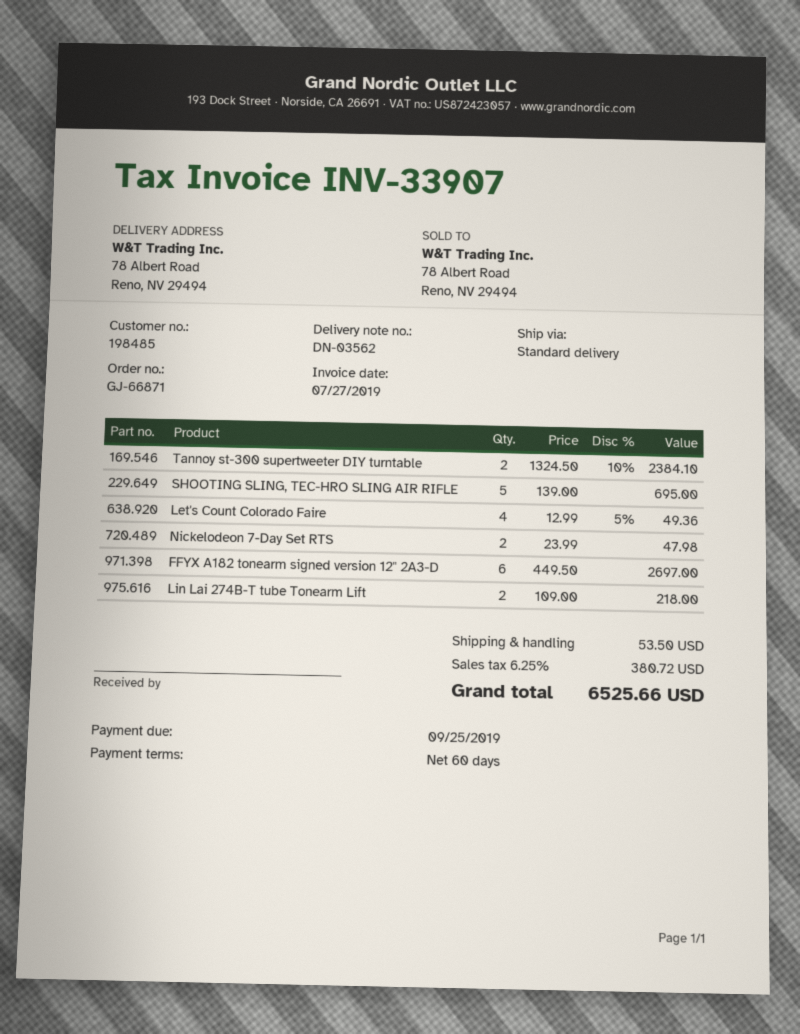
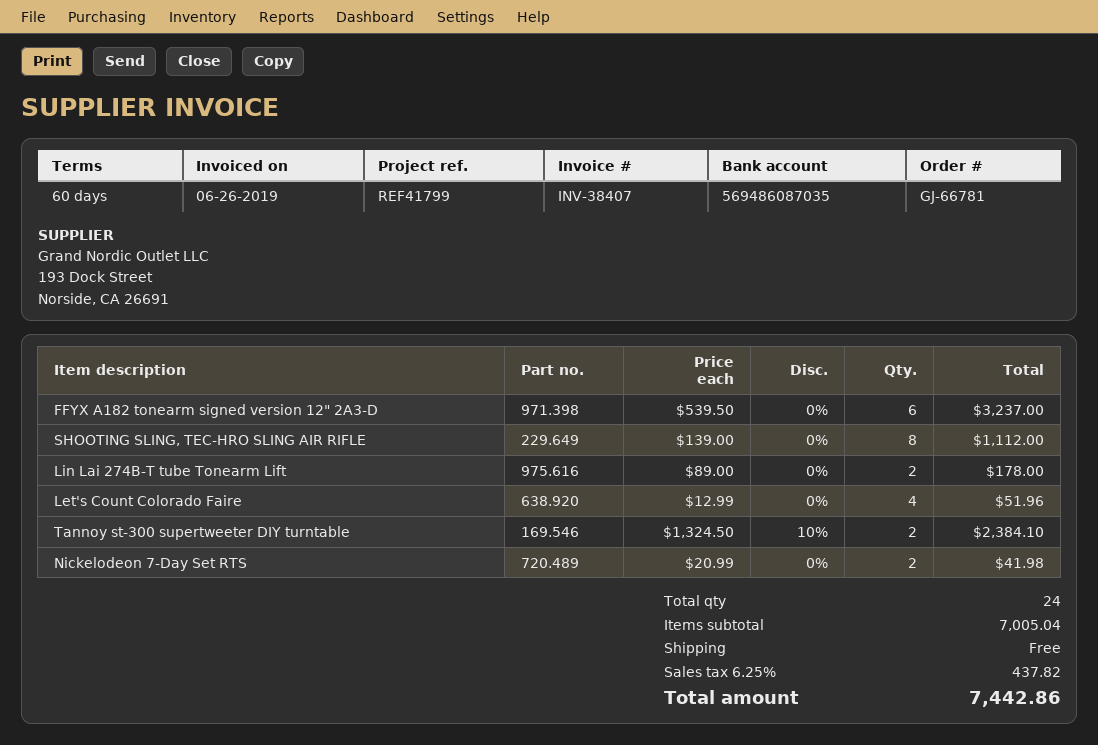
order number: GJ-66871 -> GJ-66781
invoice number: INV-33907 -> INV-38407
invoice date: 2019-07-27 -> 2019-06-26
SHOOTING SLING, TEC-HRO SLING AIR RIFLE: 5 x 139.00 = 695.00 -> 8 x 139.00 = 1112.00
Let's Count Colorado Faire: 4 x 12.99 - 5% = 49.36 -> 4 x 12.99 = 51.96
Nickelodeon 7-Day Set RTS: 2 x 23.99 = 47.98 -> 2 x 20.99 = 41.98
FFYX A182 tonearm signed version 12" 2A3-D: 6 x 449.50 = 2697.00 -> 6 x 539.50 = 3237.00
Lin Lai 274B-T tube Tonearm Lift: 2 x 109.00 = 218.00 -> 2 x 89.00 = 178.00
shipping: 53.50 -> 0.00
tax: 6.25% = 380.72 -> 6.25% = 437.82
total: 6525.66 -> 7442.86

